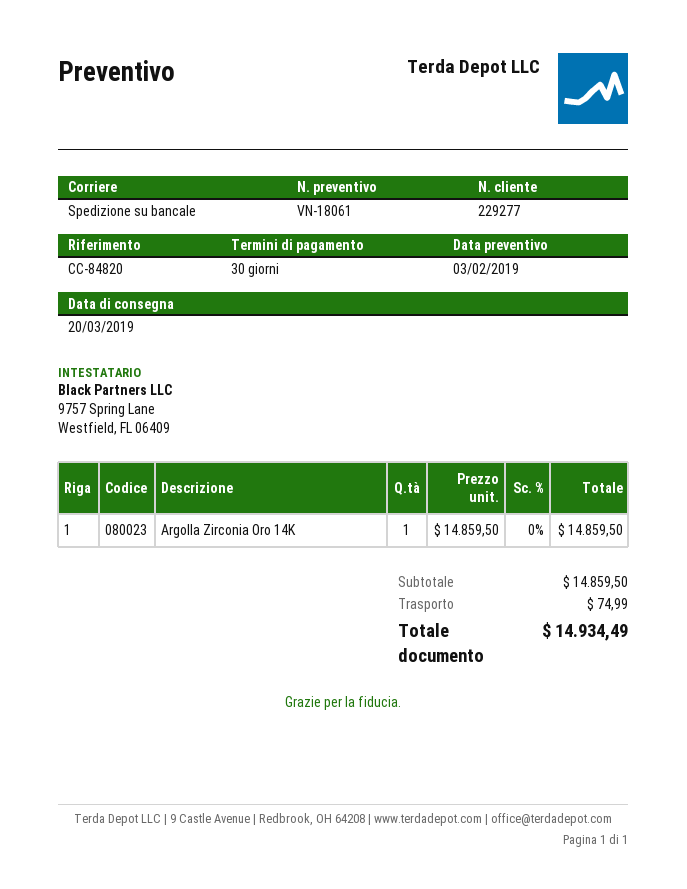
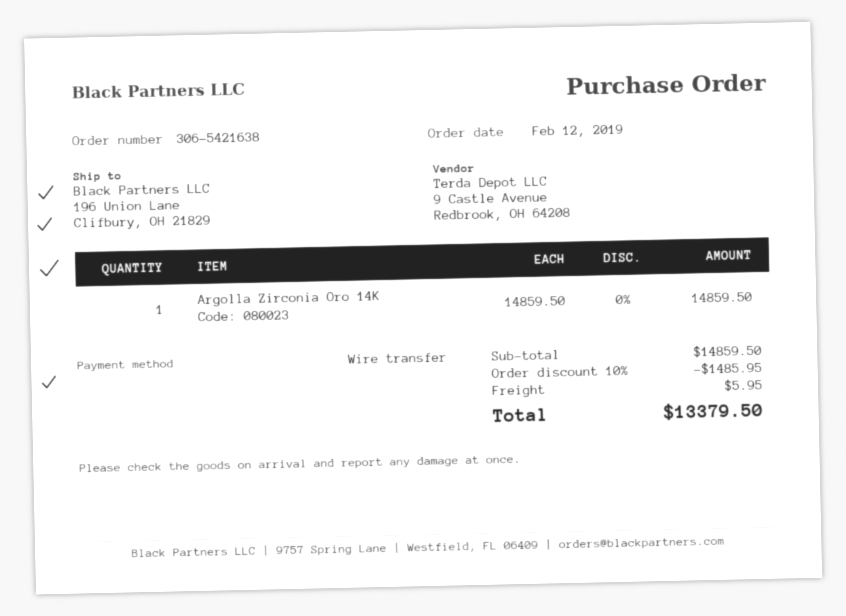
discount: none -> 10% = 1485.95
shipping: 74.99 -> 5.95
total: 14934.49 -> 13379.50

